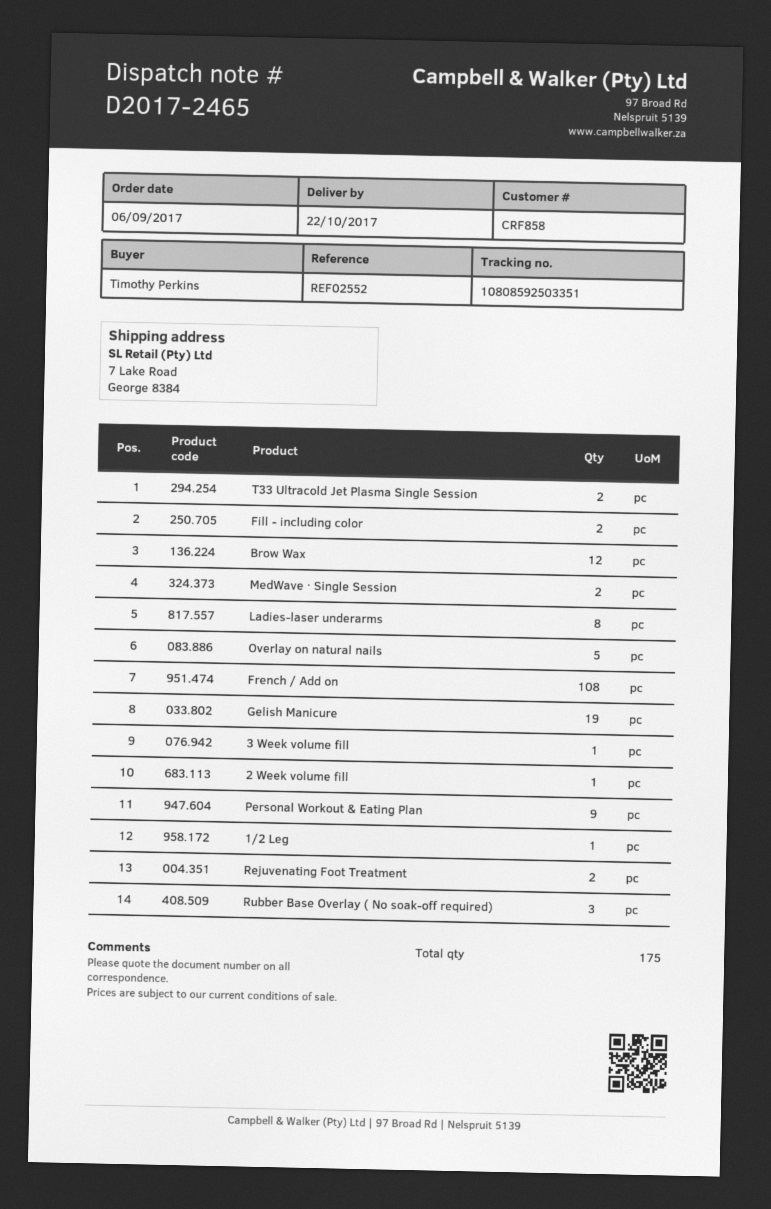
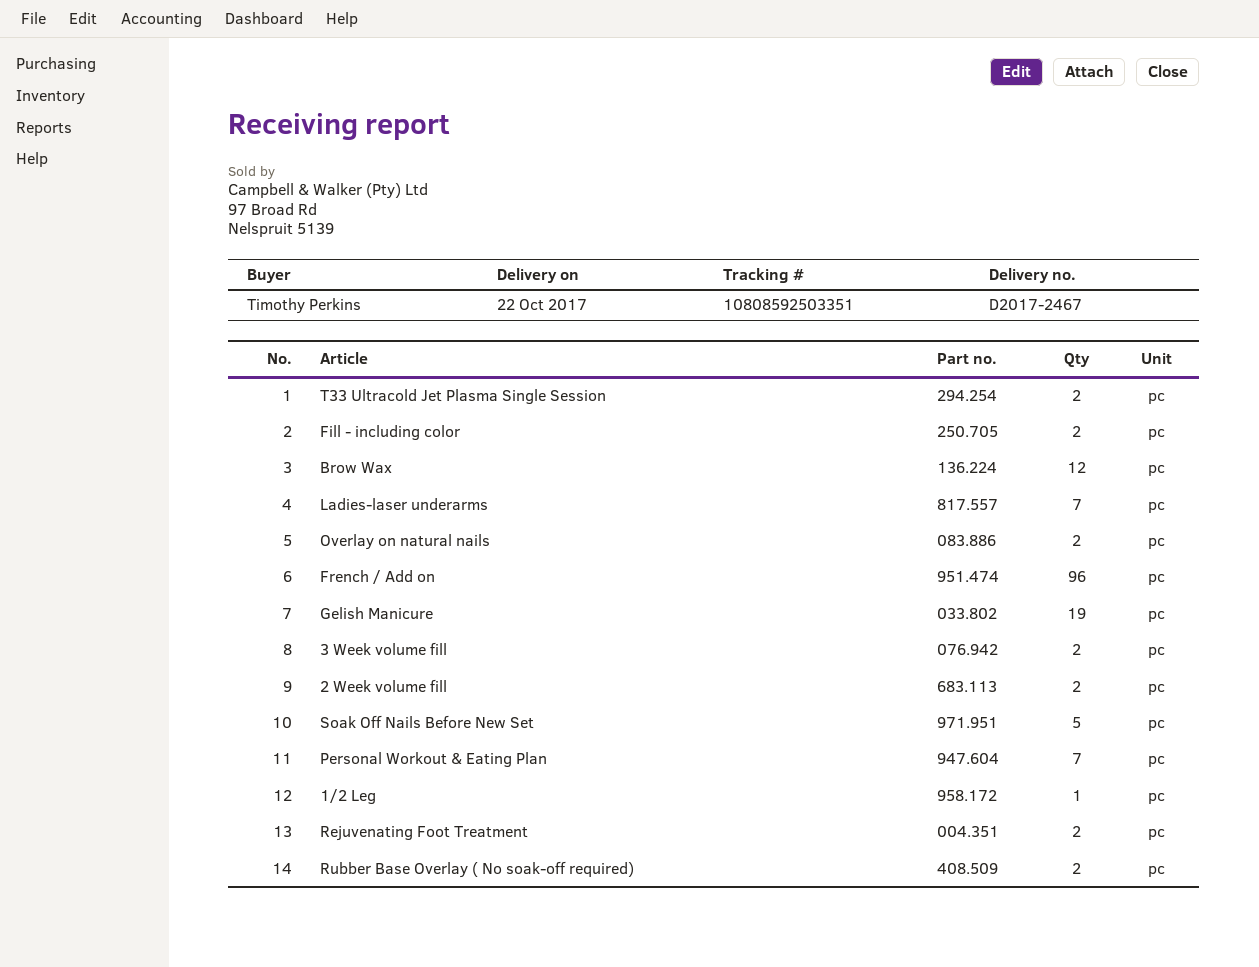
delivery note number: D2017-2465 -> D2017-2467
MedWave · Single Session: 2 -> none
Ladies-laser underarms: 8 -> 7
Overlay on natural nails: 5 -> 2
French / Add on: 108 -> 96
3 Week volume fill: 1 -> 2
2 Week volume fill: 1 -> 2
Personal Workout & Eating Plan: 9 -> 7
Rubber Base Overlay ( No soak-off required): 3 -> 2
Soak Off Nails Before New Set: none -> 5

